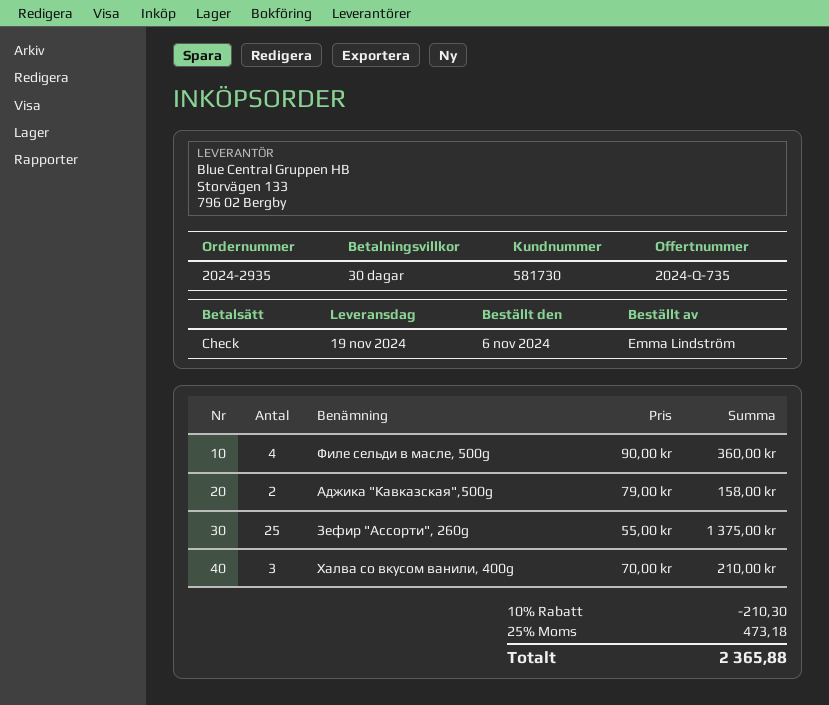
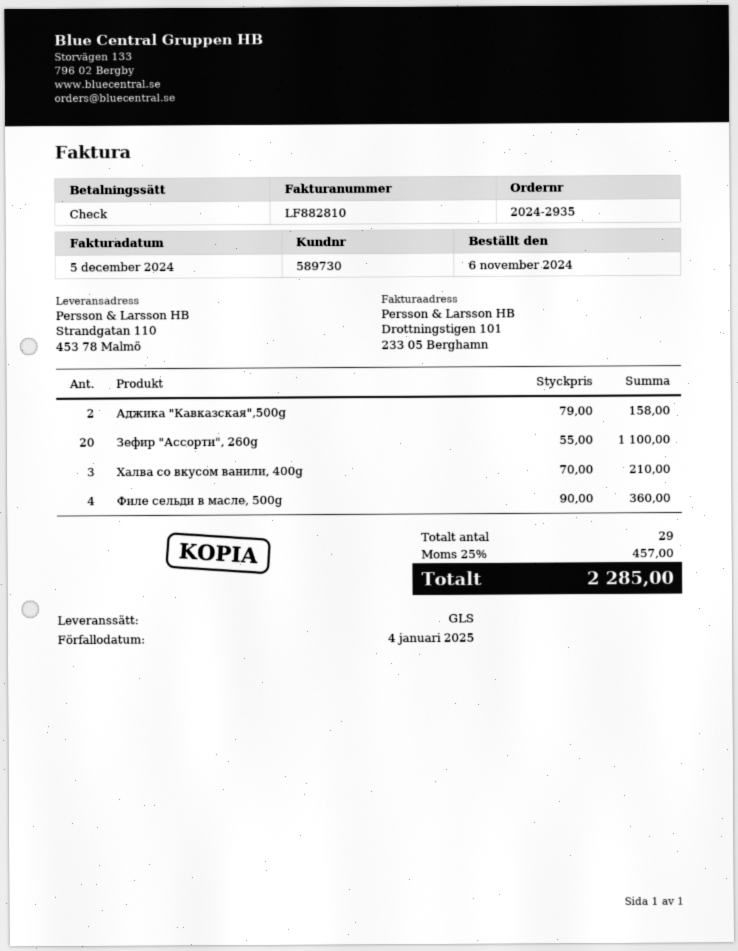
customer number: 581730 -> 589730
Зефир "Ассорти", 260g: 25 x 55.00 = 1375.00 -> 20 x 55.00 = 1100.00
discount: 10% = 210.30 -> none
tax: 25% = 473.18 -> 25% = 457.00
total: 2365.88 -> 2285.00

